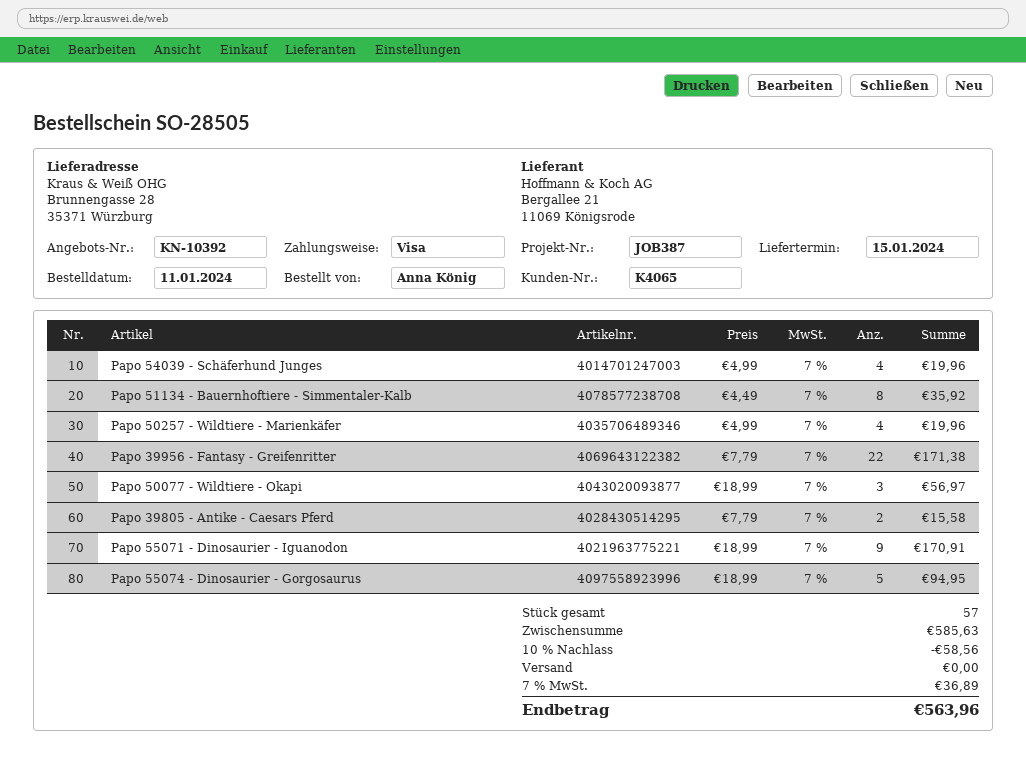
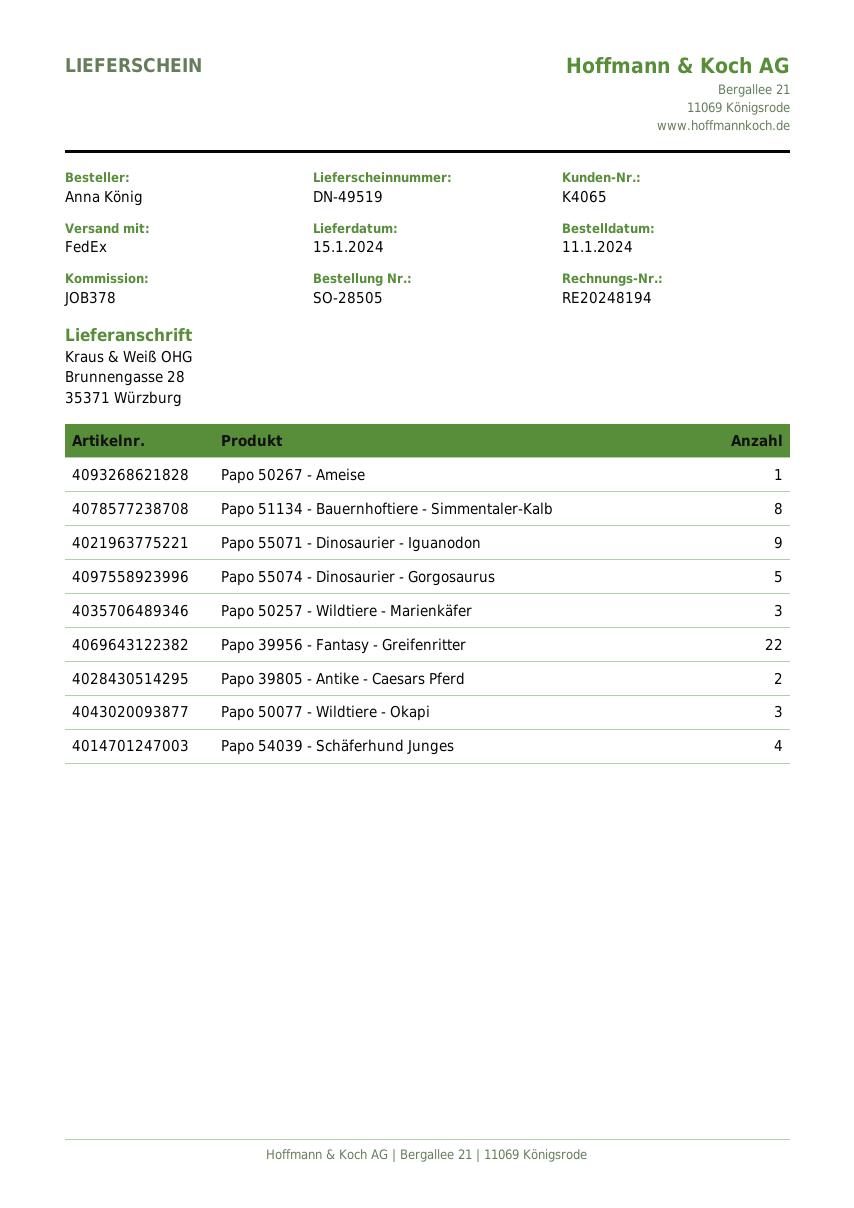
reference: JOB387 -> JOB378
Papo 50257 - Wildtiere - Marienkäfer: 4 -> 3
Papo 50267 - Ameise: none -> 1

